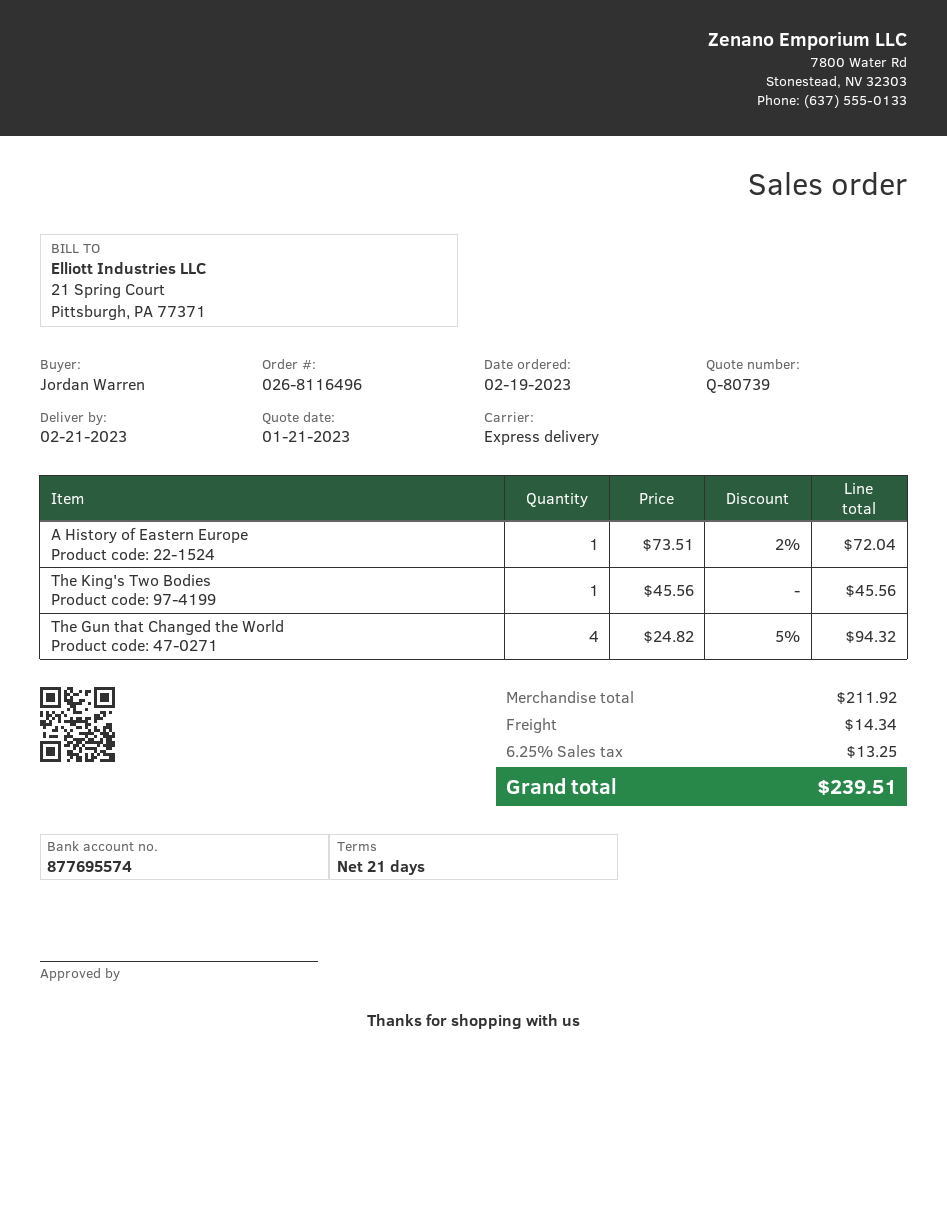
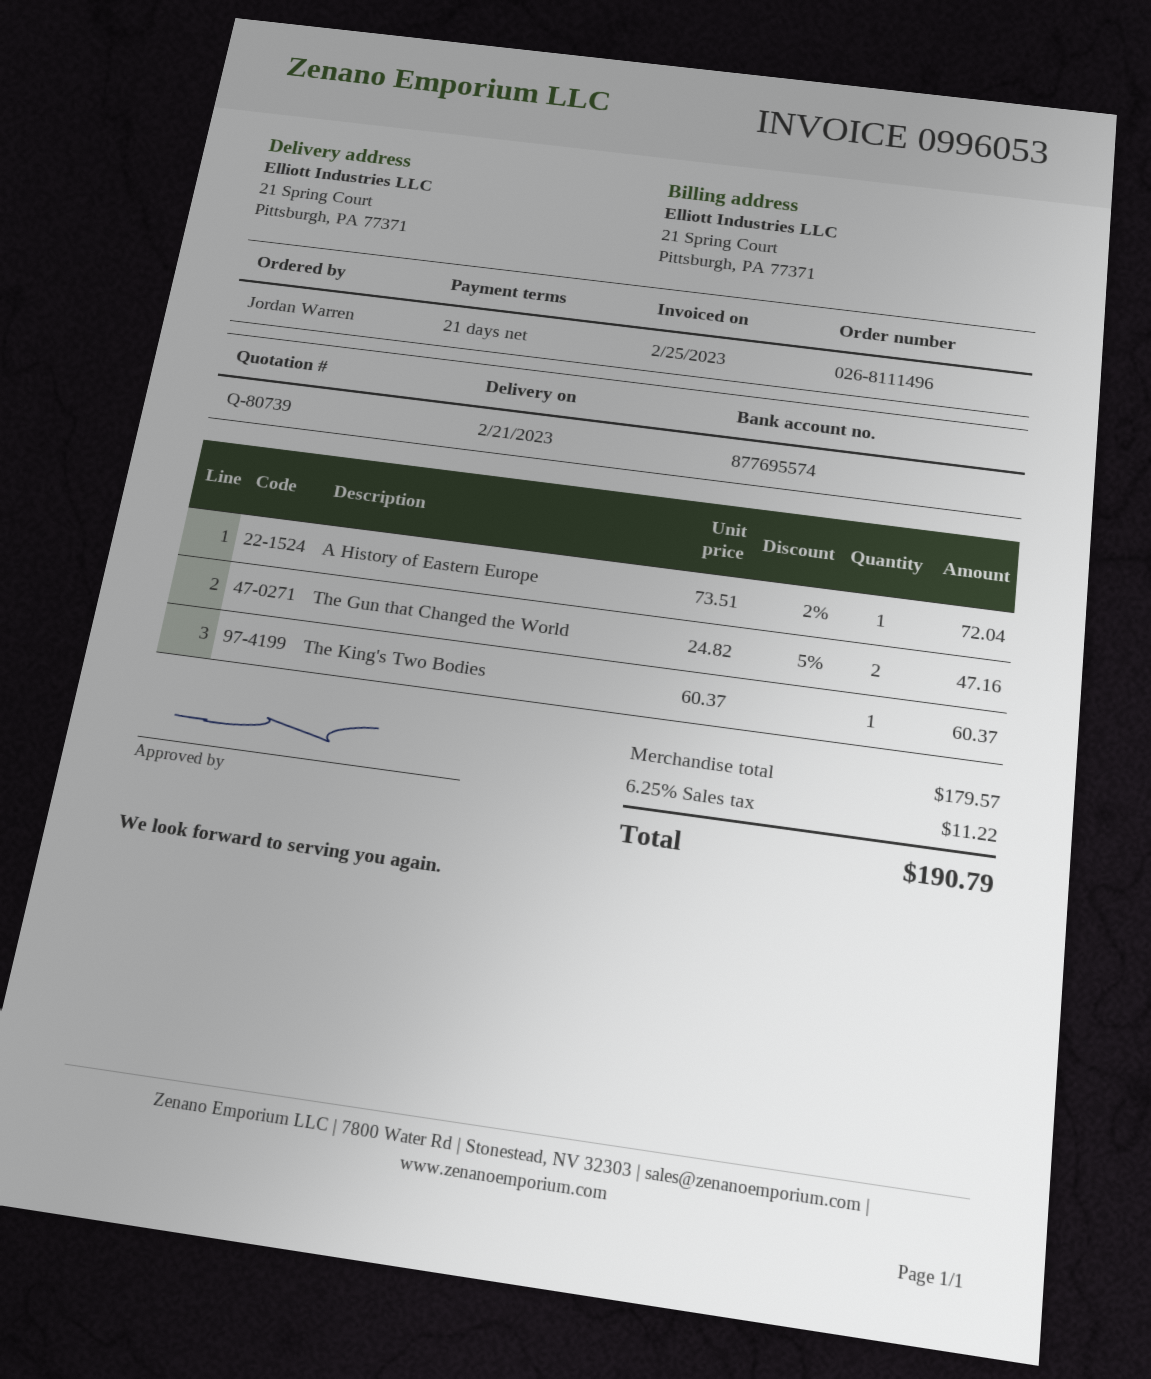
order number: 026-8116496 -> 026-8111496
The King's Two Bodies: 1 x 45.56 = 45.56 -> 1 x 60.37 = 60.37
The Gun that Changed the World: 4 x 24.82 - 5% = 94.32 -> 2 x 24.82 - 5% = 47.16
subtotal: 211.92 -> 179.57
shipping: 14.34 -> none
tax: 6.25% = 13.25 -> 6.25% = 11.22
total: 239.51 -> 190.79

